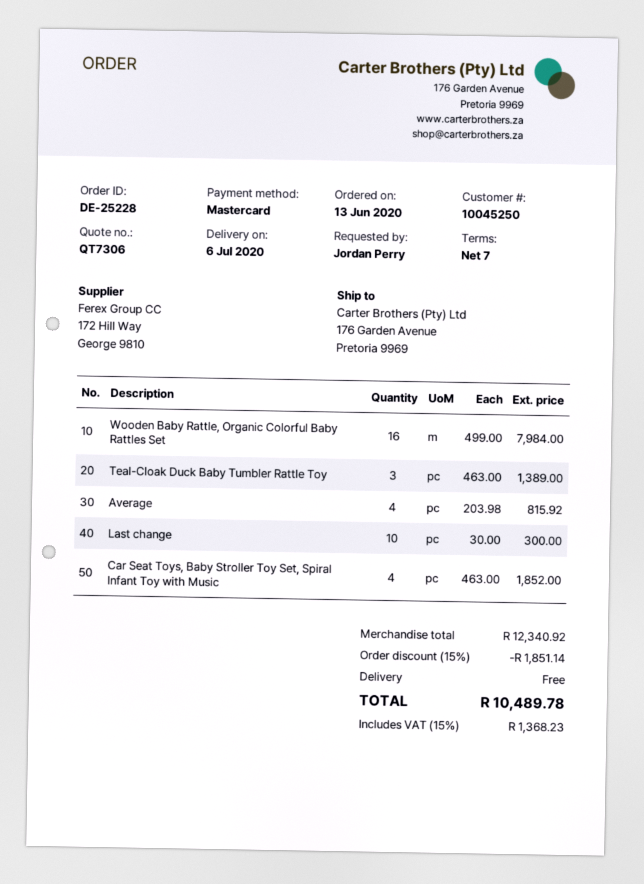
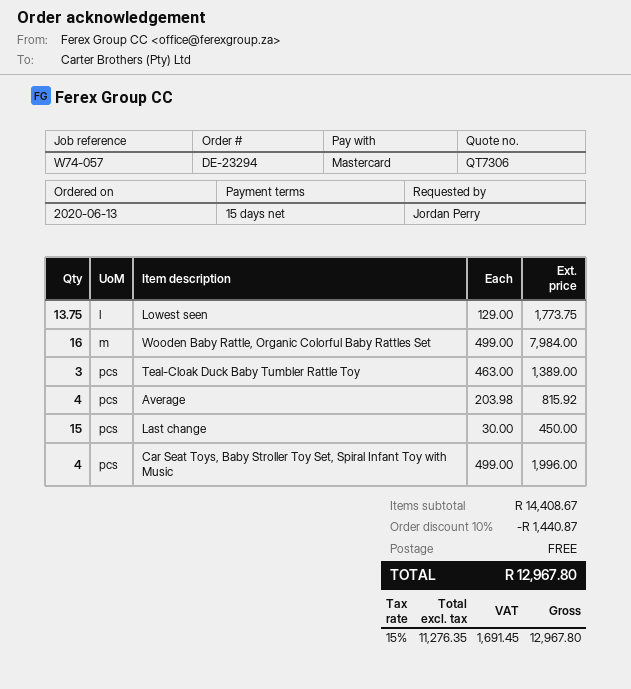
order number: DE-25228 -> DE-23294
payment terms: 7 days -> 15 days
Last change: 10 x 30.00 = 300.00 -> 15 x 30.00 = 450.00
Car Seat Toys, Baby Stroller Toy Set, Spiral Infant Toy with Music: 4 x 463.00 = 1852.00 -> 4 x 499.00 = 1996.00
Lowest seen: none -> 13.75 x 129.00 = 1773.75
subtotal: 12340.92 -> 14408.67
discount: 15% = 1851.14 -> 10% = 1440.87
tax: 15% = 1368.23 -> 15% = 1691.45
total: 10489.78 -> 12967.80

